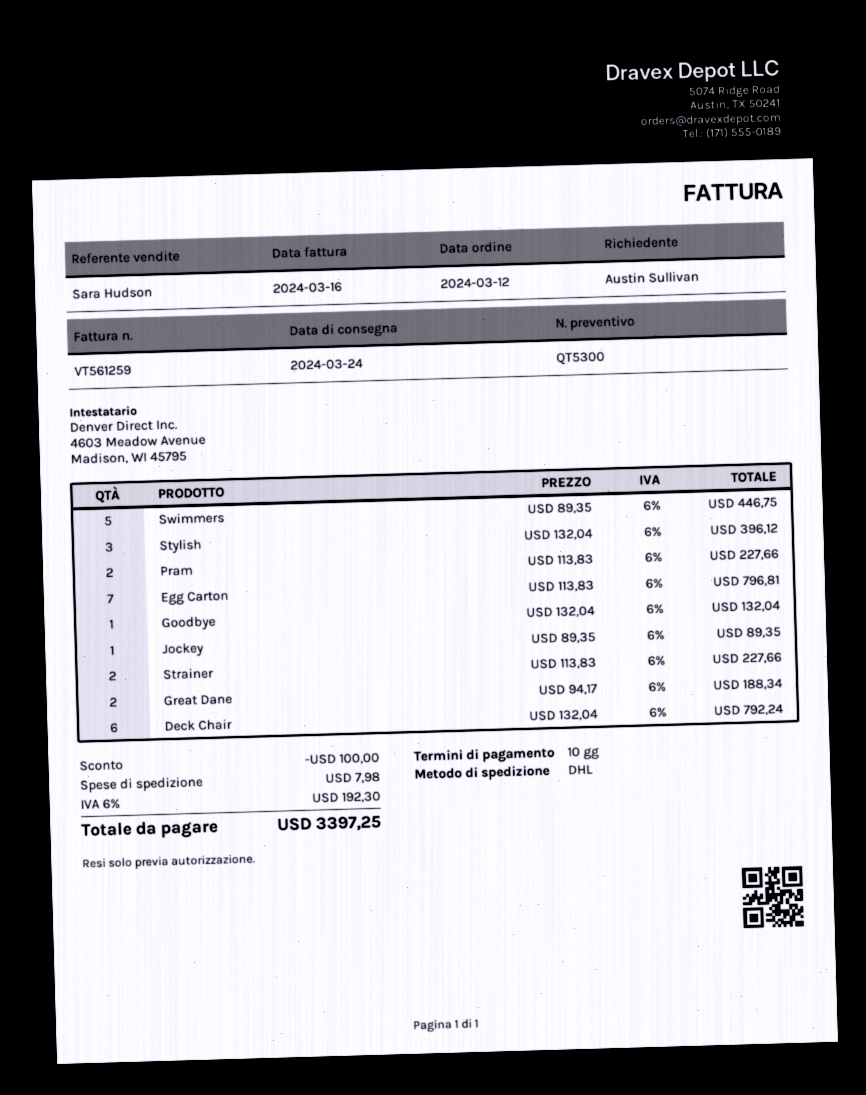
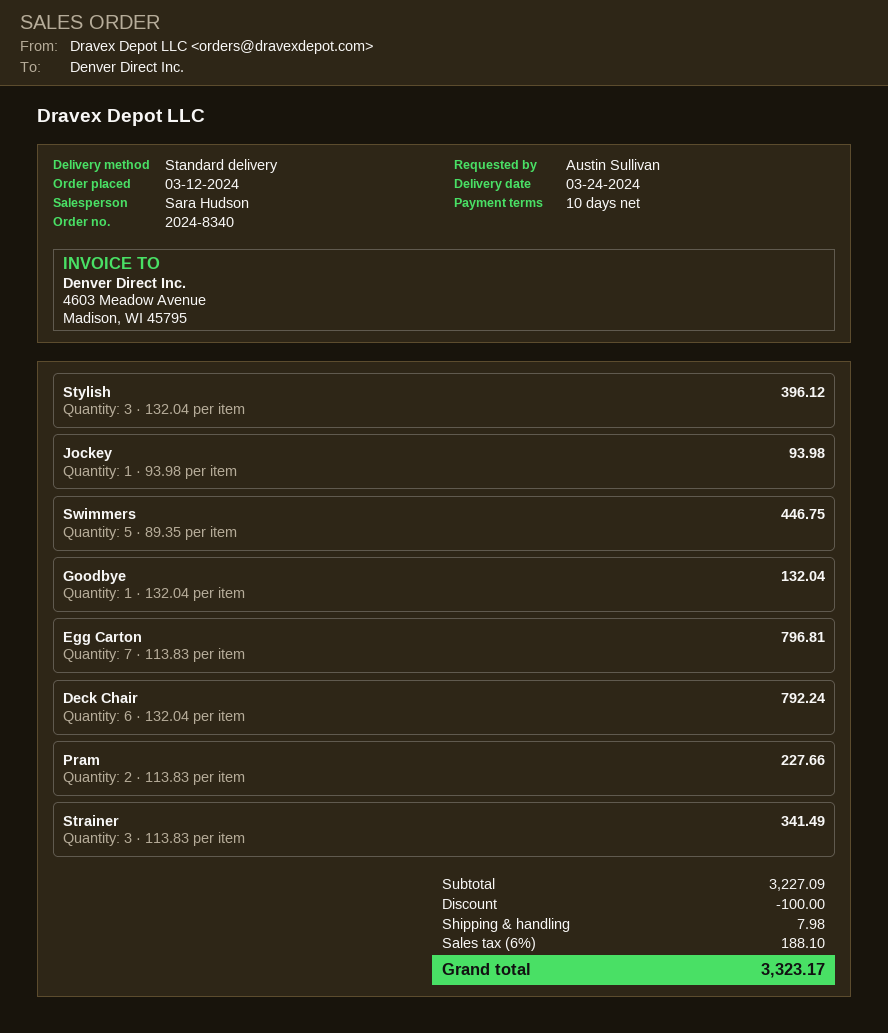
shipping method: DHL -> standard
Jockey: 1 x 89.35 = 89.35 -> 1 x 93.98 = 93.98
Strainer: 2 x 113.83 = 227.66 -> 3 x 113.83 = 341.49
Great Dane: 2 x 94.17 = 188.34 -> none
tax: 6% = 192.30 -> 6% = 188.10
total: 3397.25 -> 3323.17

